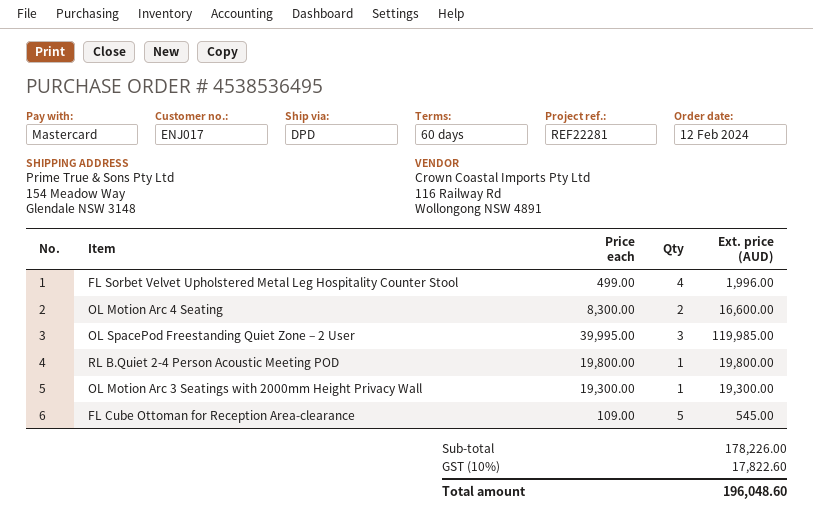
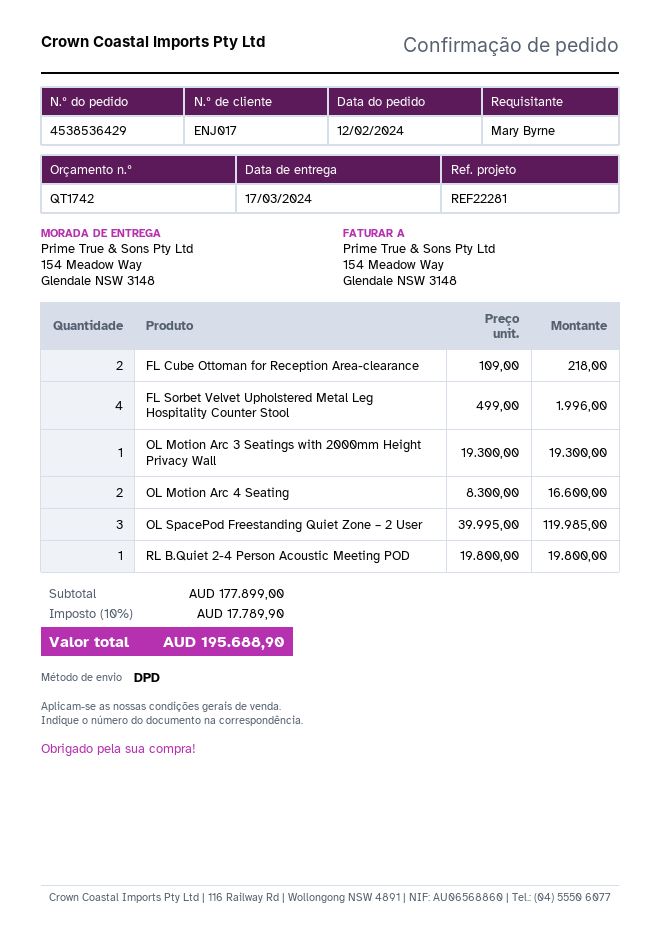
order number: 4538536495 -> 4538536429
FL Cube Ottoman for Reception Area-clearance: 5 x 109.00 = 545.00 -> 2 x 109.00 = 218.00
subtotal: 178226.00 -> 177899.00
tax: 10% = 17822.60 -> 10% = 17789.90
total: 196048.60 -> 195688.90

